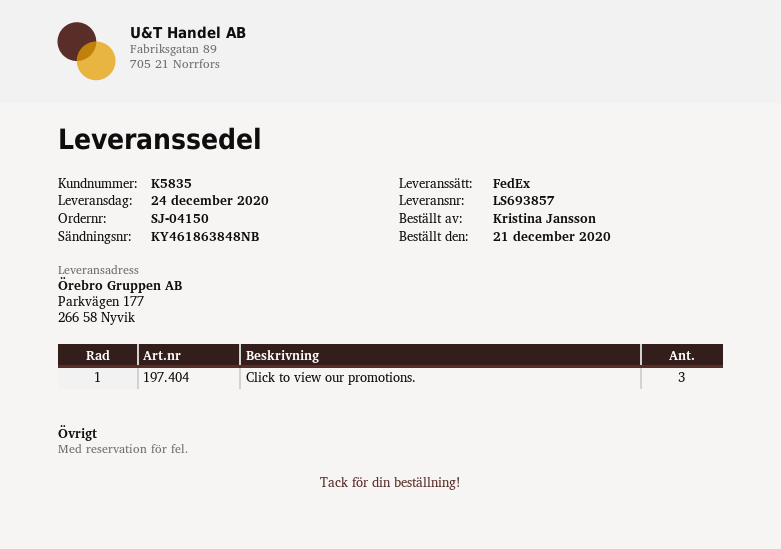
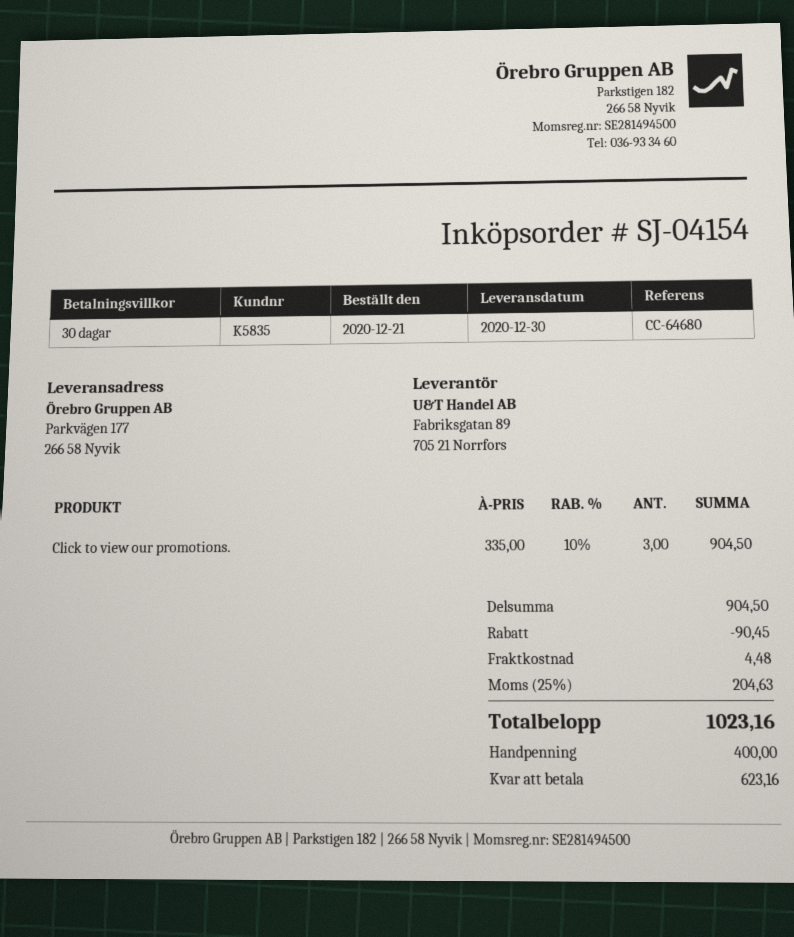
order number: SJ-04150 -> SJ-04154
delivery date: 2020-12-24 -> 2020-12-30

